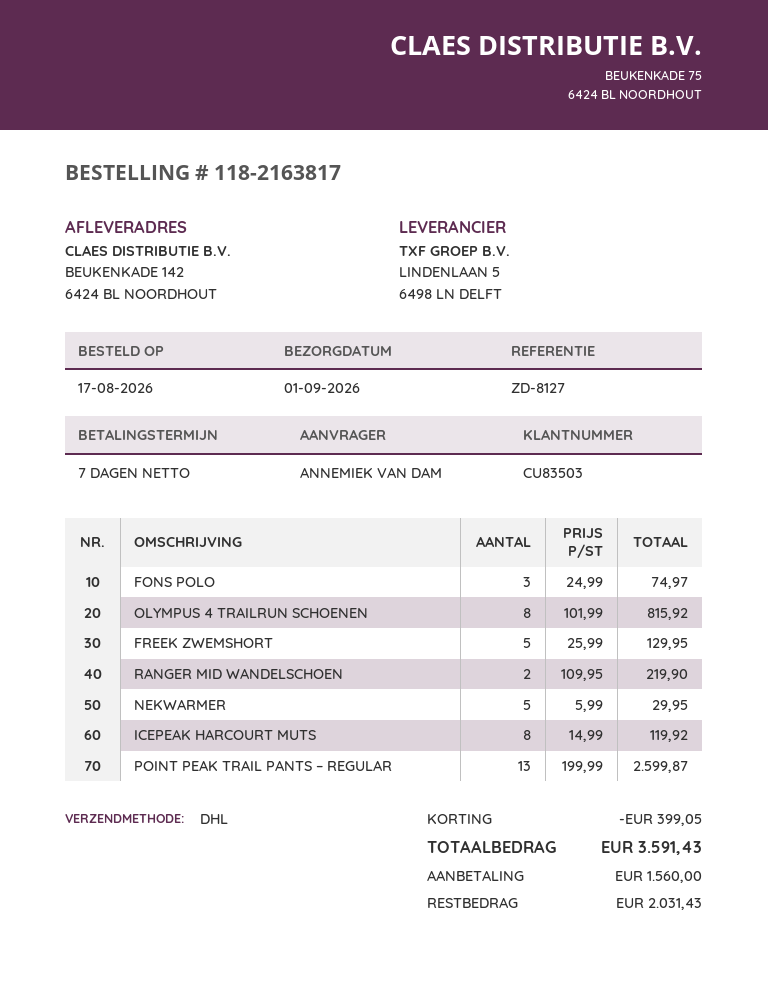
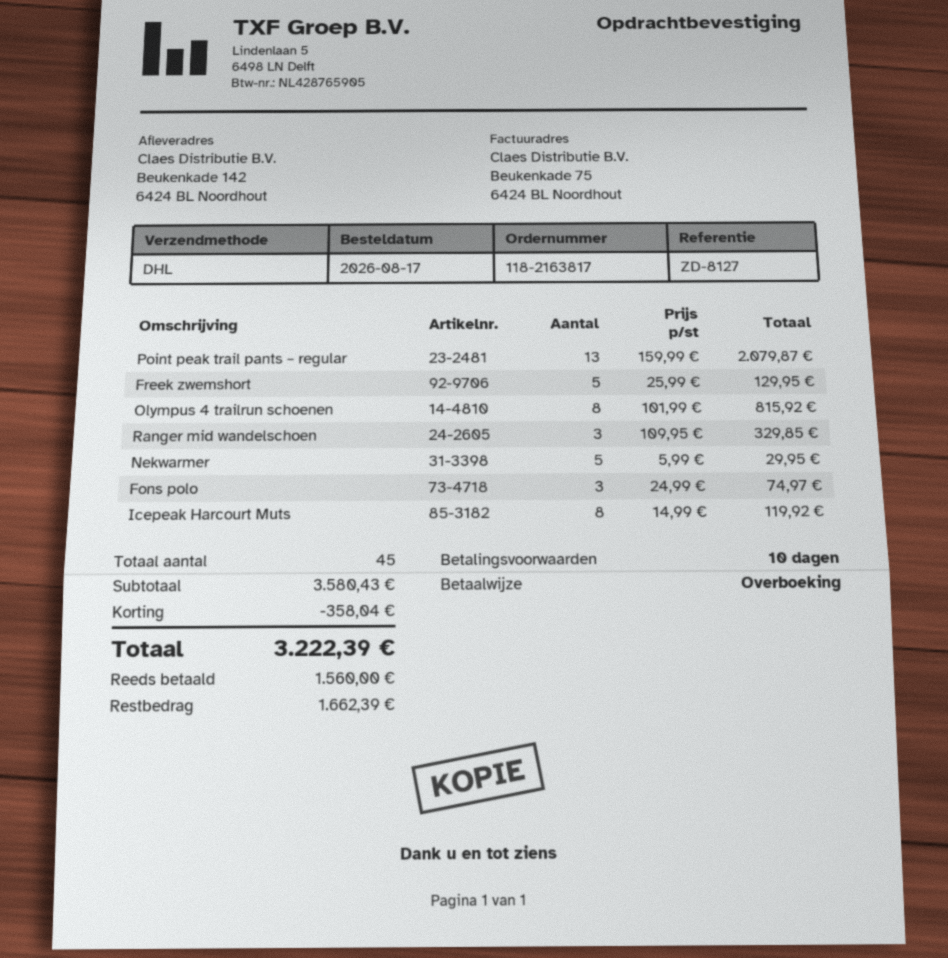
payment terms: 7 days -> 10 days
RANGER MID WANDELSCHOEN: 2 x 109.95 = 219.90 -> 3 x 109.95 = 329.85
POINT PEAK TRAIL PANTS – REGULAR: 13 x 199.99 = 2599.87 -> 13 x 159.99 = 2079.87
discount: 399.05 -> 358.04
total: 3591.43 -> 3222.39
balance: 2031.43 -> 1662.39

